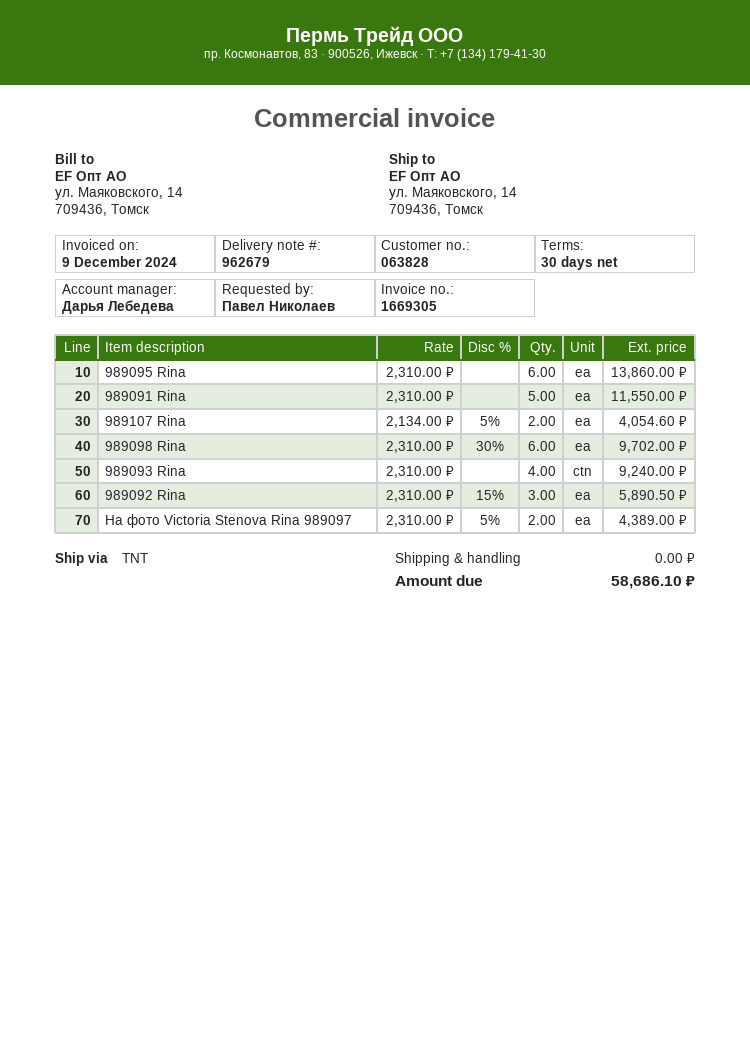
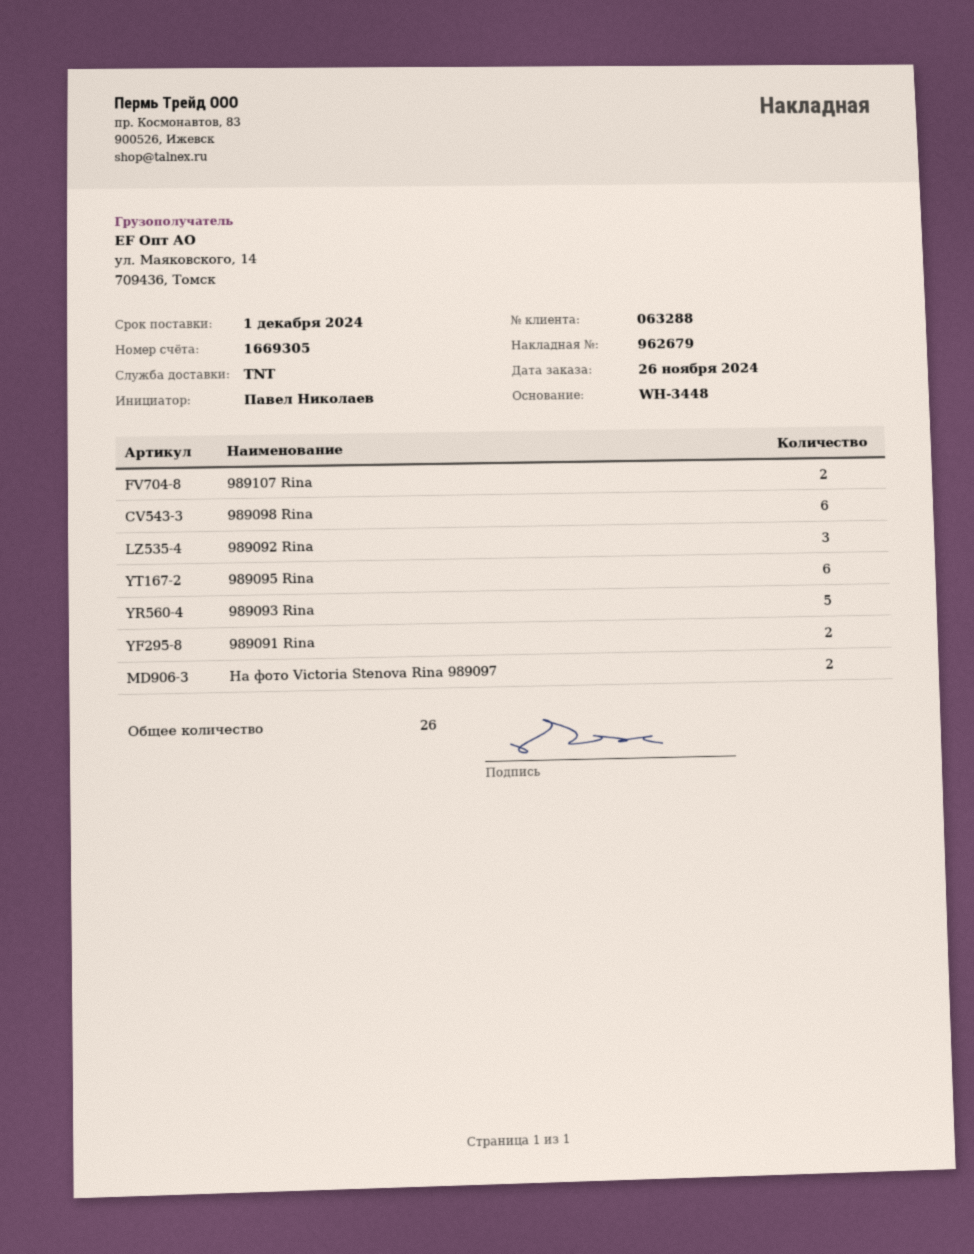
customer number: 063828 -> 063288
989091 Rina: 5 -> 2
989093 Rina: 4 -> 5

